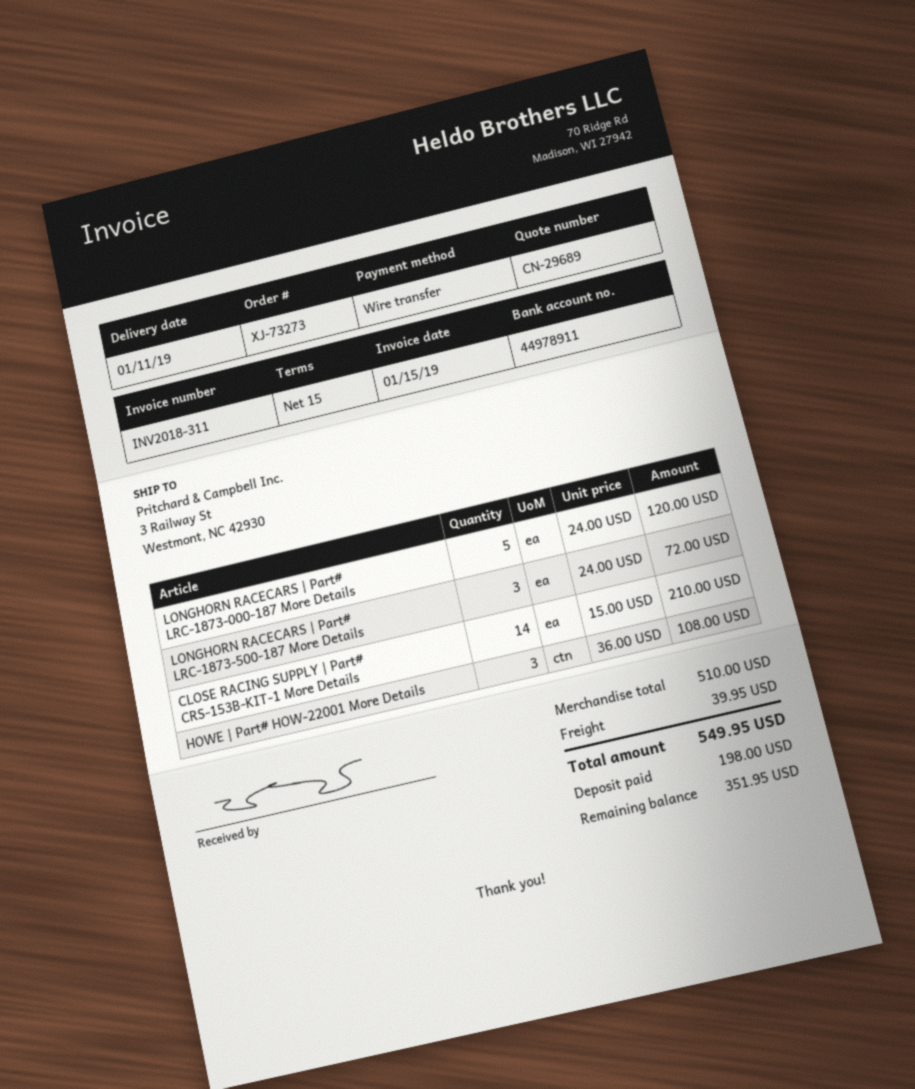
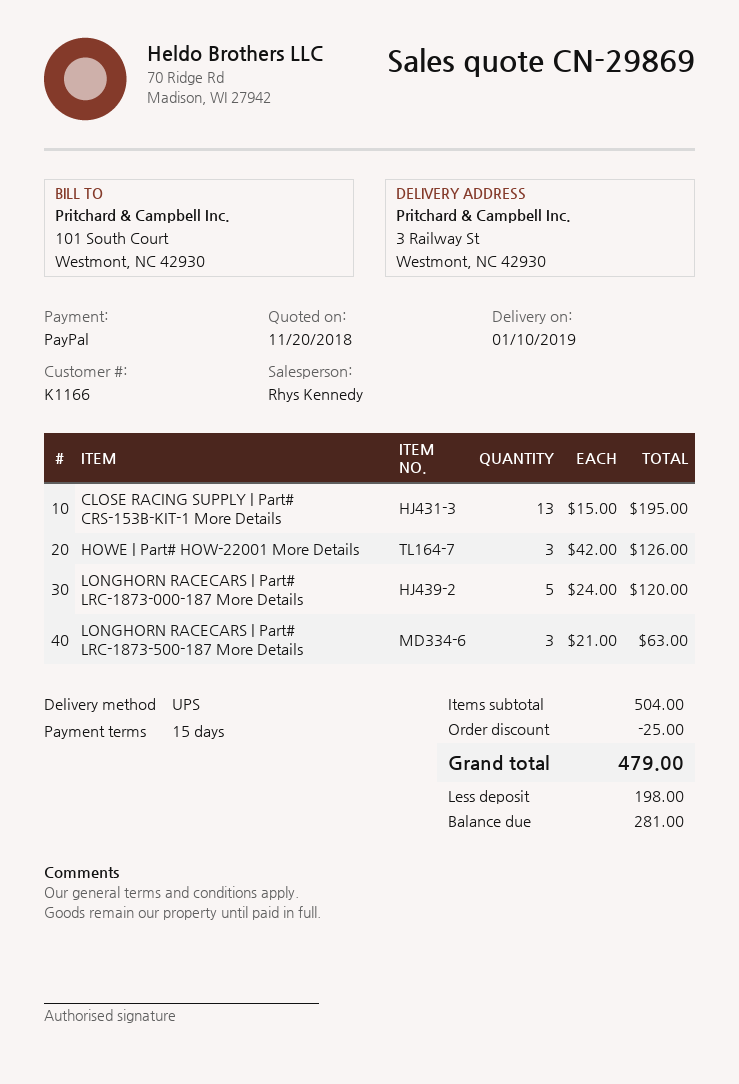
quote number: CN-29689 -> CN-29869
delivery date: 2019-01-11 -> 2019-01-10
payment method: bank transfer -> PayPal
LONGHORN RACECARS | Part# LRC-1873-500-187 More Details: 3 x 24.00 = 72.00 -> 3 x 21.00 = 63.00
CLOSE RACING SUPPLY | Part# CRS-153B-KIT-1 More Details: 14 x 15.00 = 210.00 -> 13 x 15.00 = 195.00
HOWE | Part# HOW-22001 More Details: 3 x 36.00 = 108.00 -> 3 x 42.00 = 126.00
subtotal: 510.00 -> 504.00
discount: none -> 25.00
shipping: 39.95 -> none
total: 549.95 -> 479.00
balance: 351.95 -> 281.00

